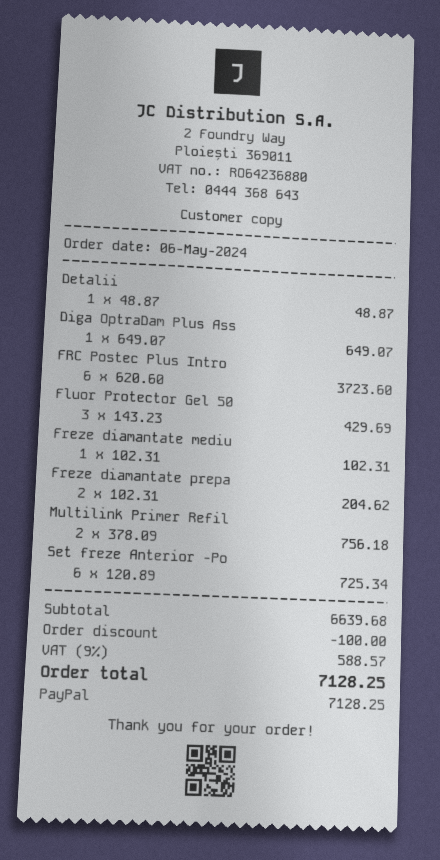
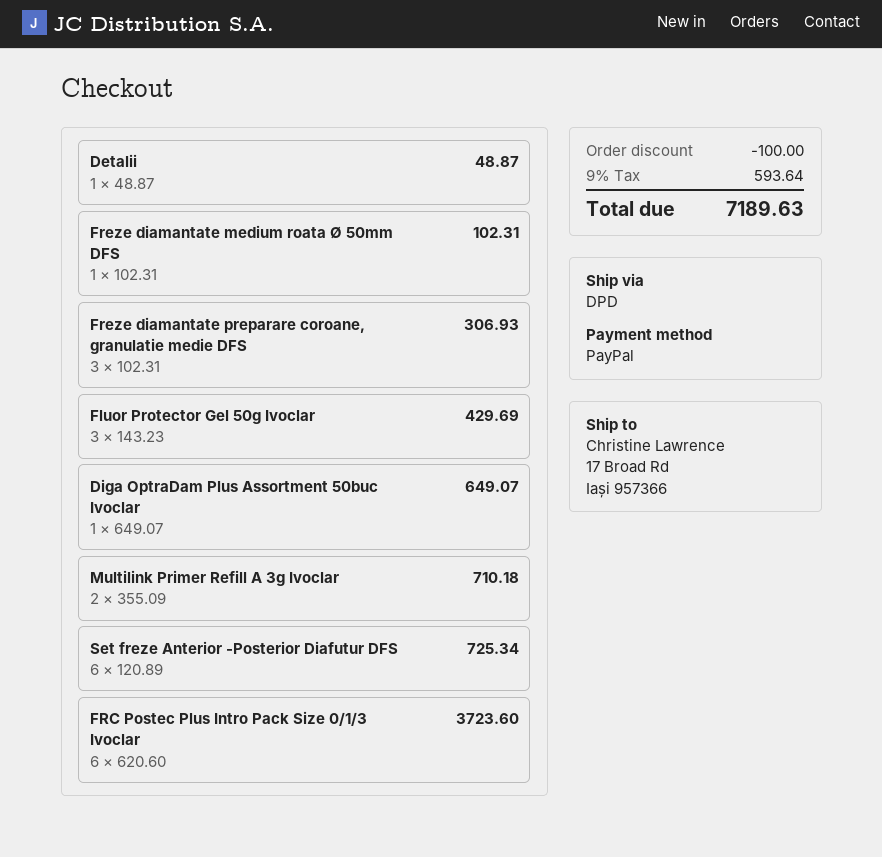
Freze diamantate prepa: 2 x 102.31 = 204.62 -> 3 x 102.31 = 306.93
Multilink Primer Refil: 2 x 378.09 = 756.18 -> 2 x 355.09 = 710.18
tax: 9% = 588.57 -> 9% = 593.64
total: 7128.25 -> 7189.63

